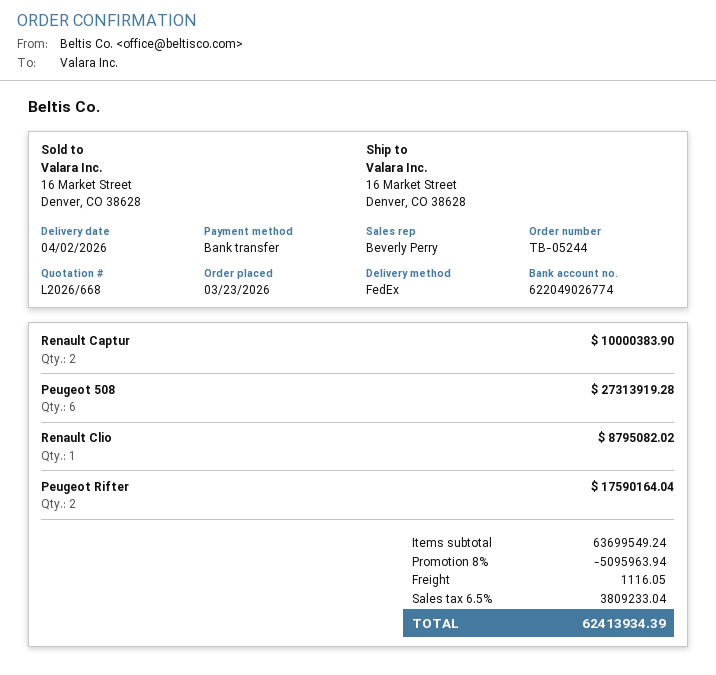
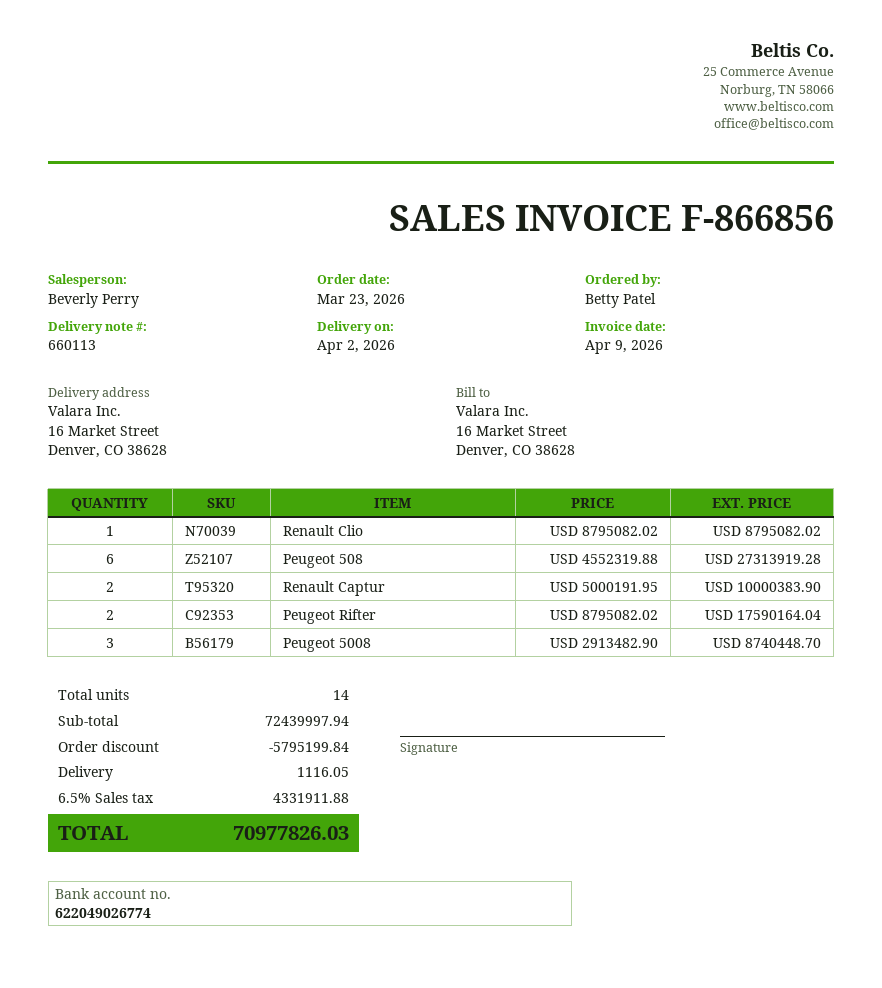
Peugeot 5008: none -> 3 for 8740448.70
subtotal: 63699549.24 -> 72439997.94
discount: 5095963.94 -> 5795199.84
tax: 6.5% = 3809233.04 -> 6.5% = 4331911.88
total: 62413934.39 -> 70977826.03

